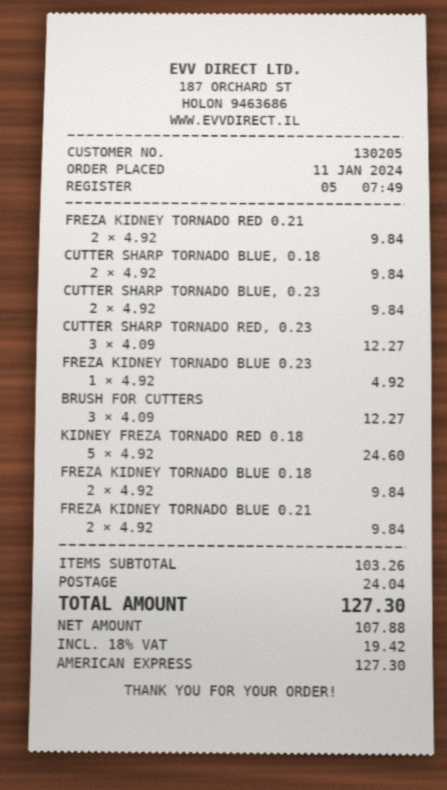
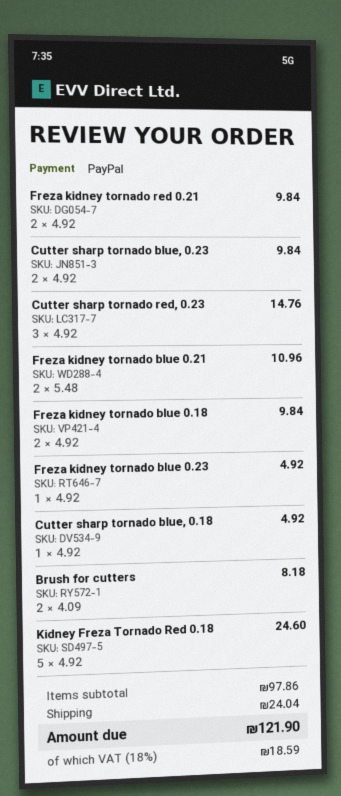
payment method: American Express -> PayPal
CUTTER SHARP TORNADO BLUE, 0.18: 2 x 4.92 = 9.84 -> 1 x 4.92 = 4.92
CUTTER SHARP TORNADO RED, 0.23: 3 x 4.09 = 12.27 -> 3 x 4.92 = 14.76
BRUSH FOR CUTTERS: 3 x 4.09 = 12.27 -> 2 x 4.09 = 8.18
FREZA KIDNEY TORNADO BLUE 0.21: 2 x 4.92 = 9.84 -> 2 x 5.48 = 10.96
subtotal: 103.26 -> 97.86
tax: 18% = 19.42 -> 18% = 18.59
total: 127.30 -> 121.90

